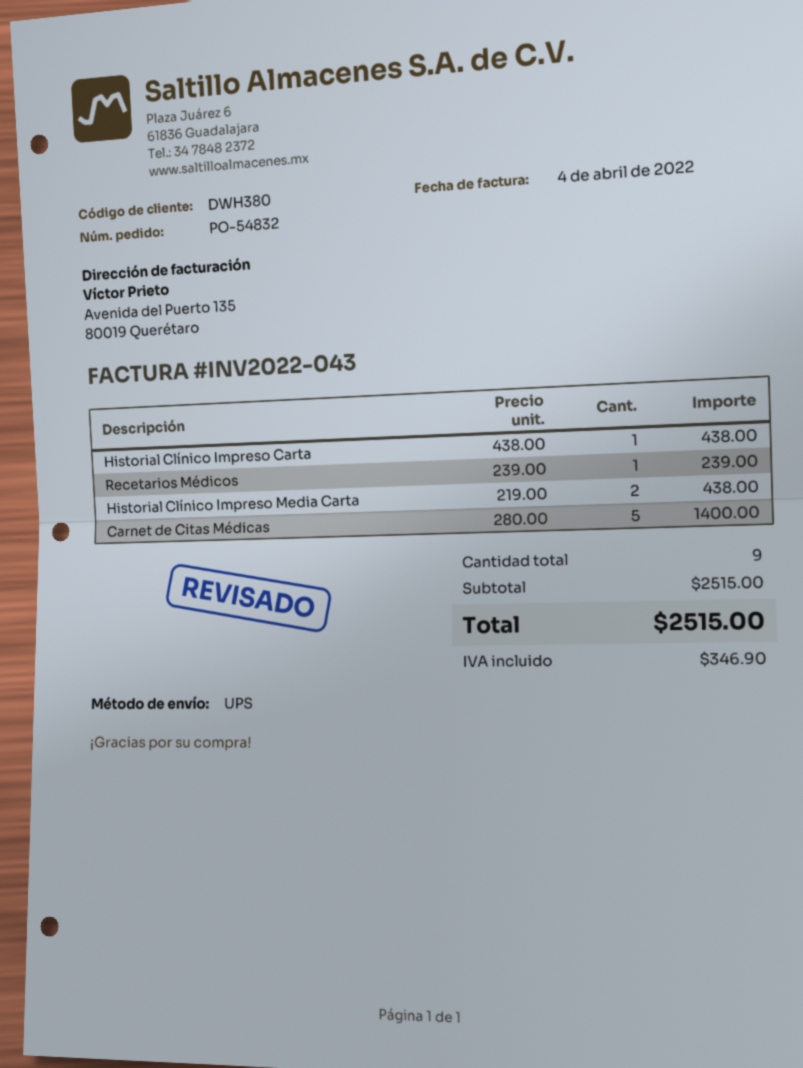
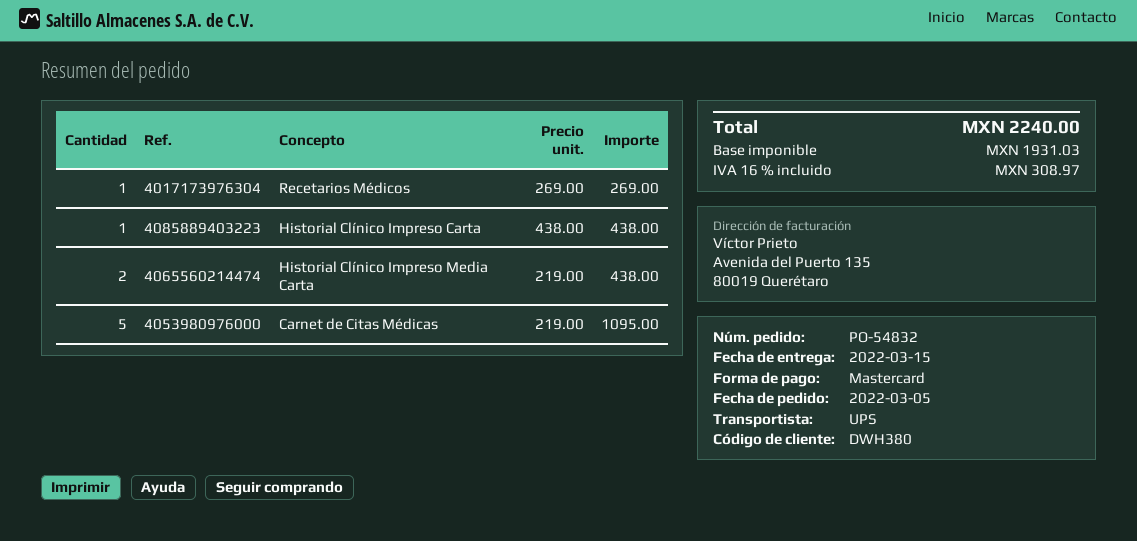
Recetarios Médicos: 1 x 239.00 = 239.00 -> 1 x 269.00 = 269.00
Carnet de Citas Médicas: 5 x 280.00 = 1400.00 -> 5 x 219.00 = 1095.00
tax: 346.90 -> 308.97
total: 2515.00 -> 2240.00

